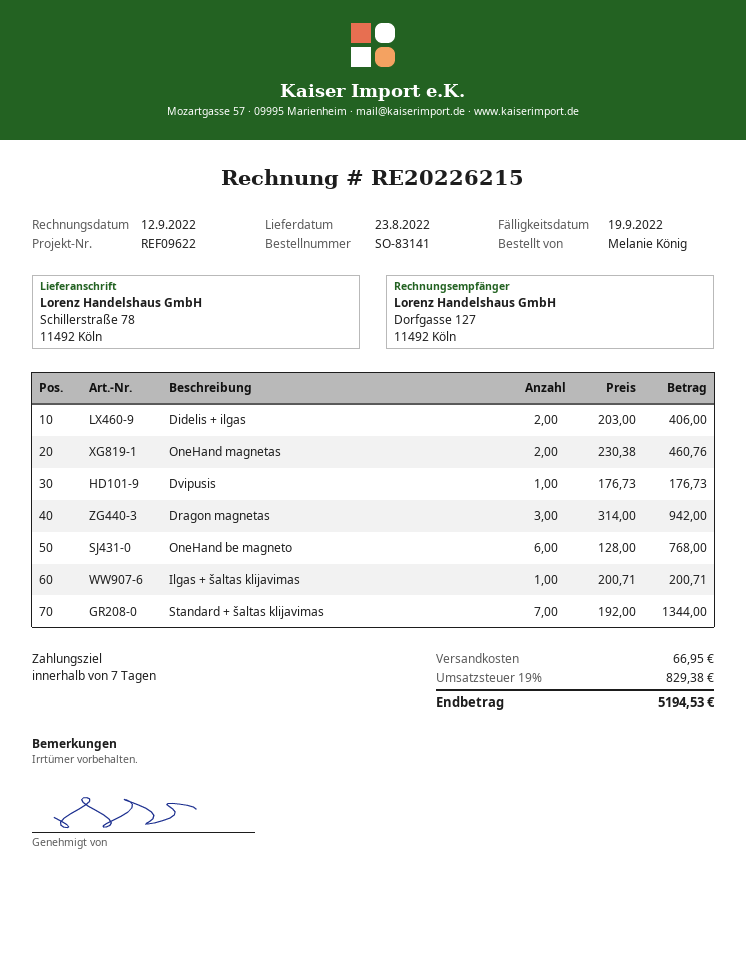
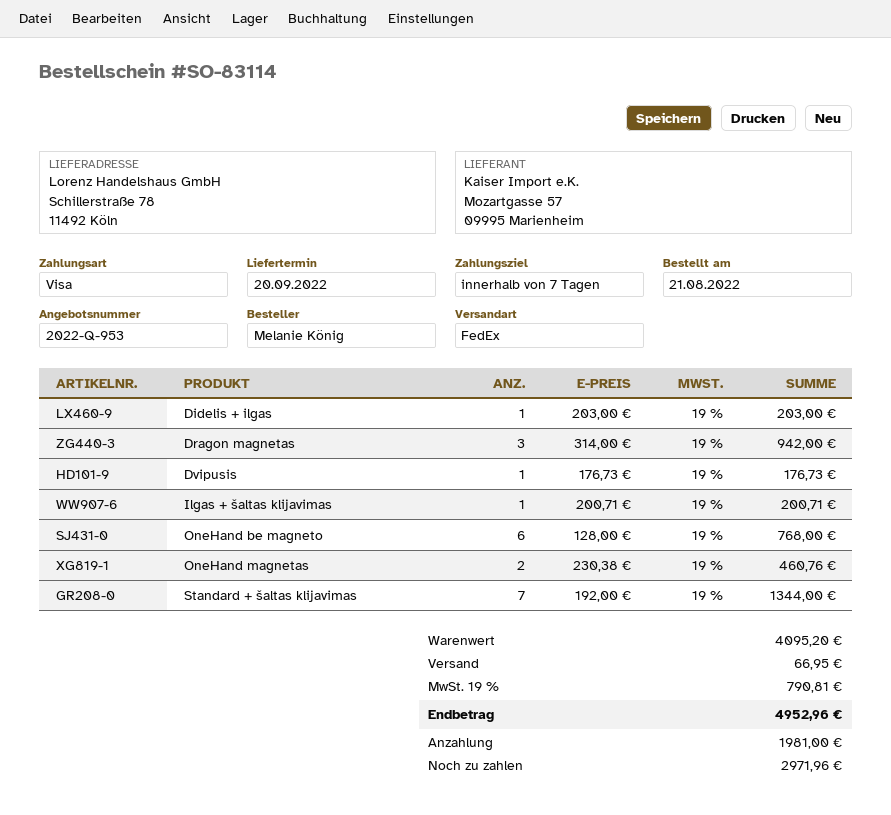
order number: SO-83141 -> SO-83114
delivery date: 2022-08-23 -> 2022-09-20
Didelis + ilgas: 2 x 203.00 = 406.00 -> 1 x 203.00 = 203.00
tax: 19% = 829.38 -> 19% = 790.81
total: 5194.53 -> 4952.96

